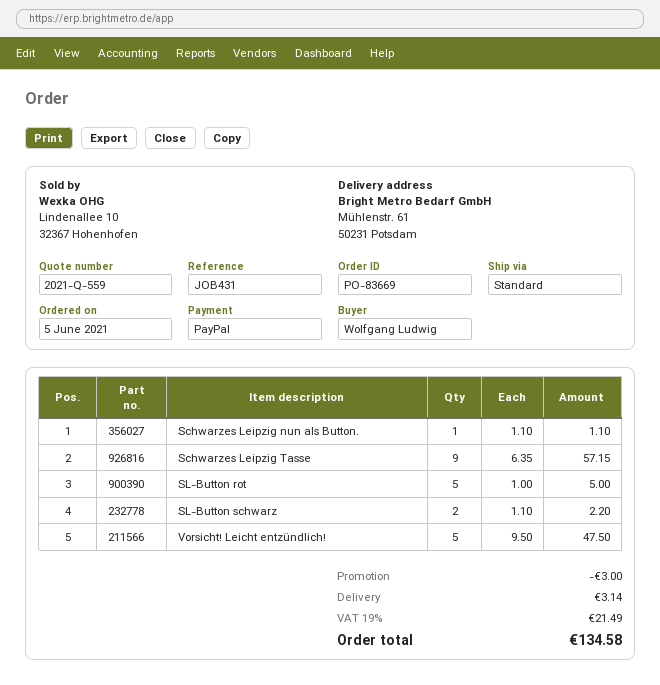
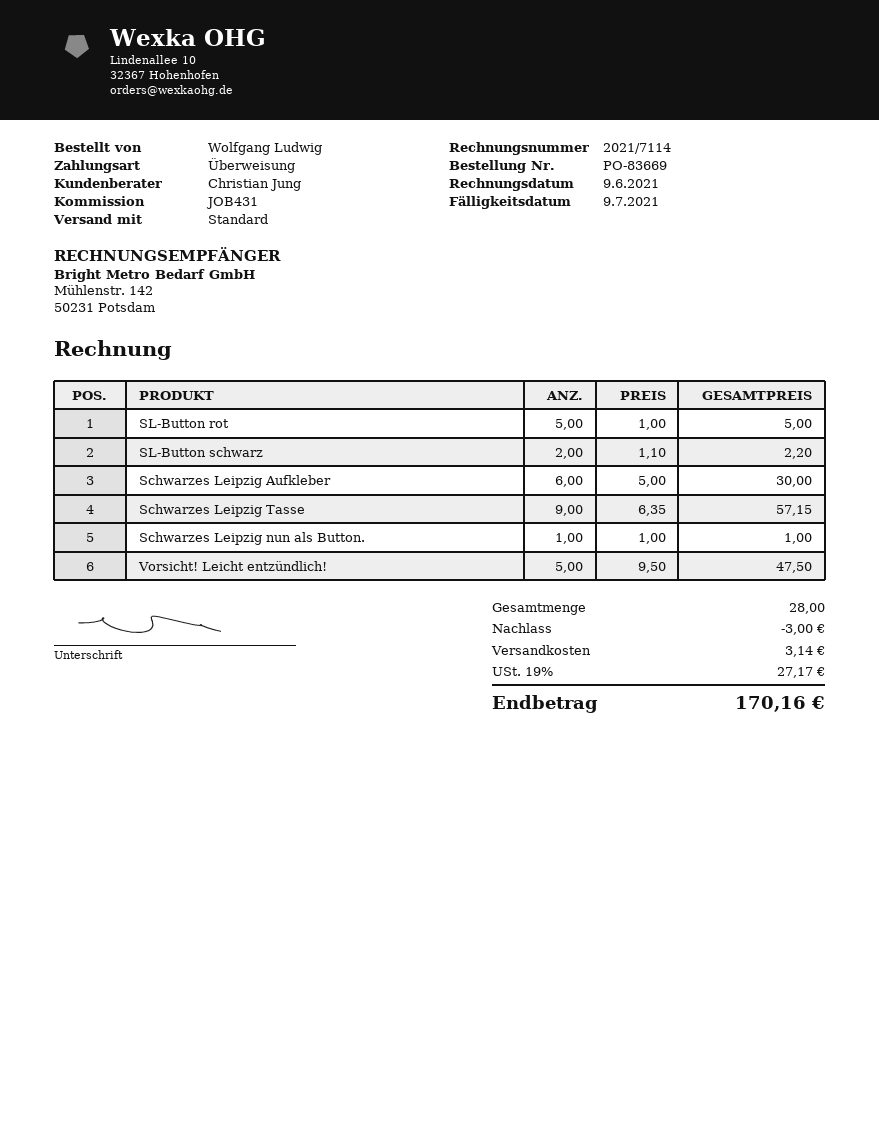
payment method: PayPal -> bank transfer
Schwarzes Leipzig nun als Button.: 1 x 1.10 = 1.10 -> 1 x 1.00 = 1.00
Schwarzes Leipzig Aufkleber: none -> 6 x 5.00 = 30.00
tax: 19% = 21.49 -> 19% = 27.17
total: 134.58 -> 170.16

